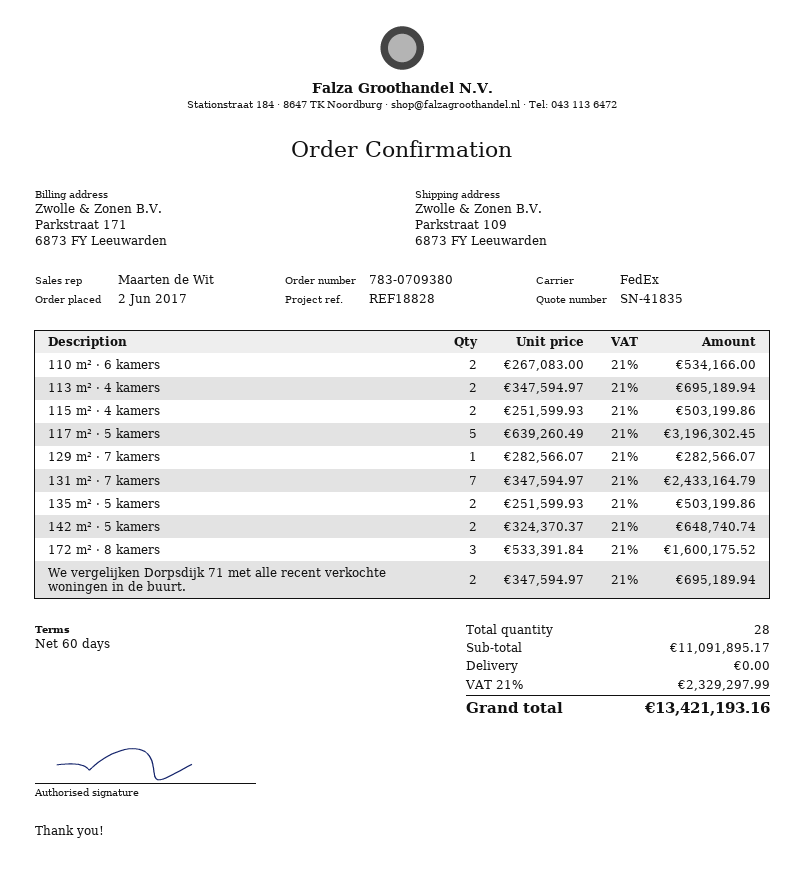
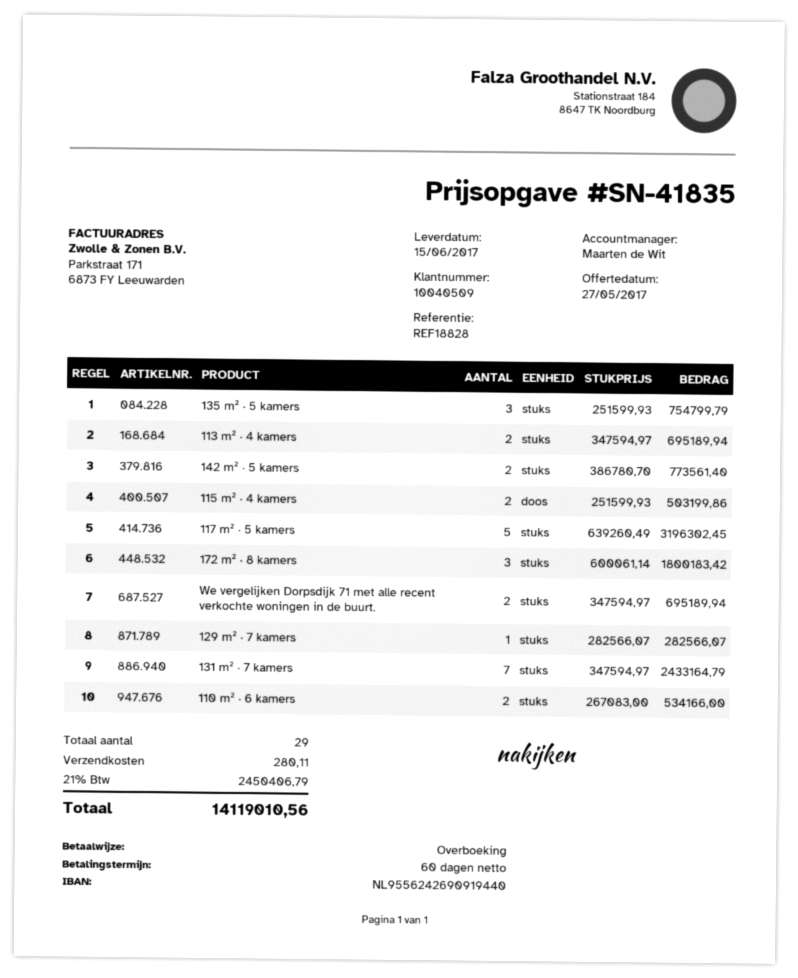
135 m² · 5 kamers: 2 x 251599.93 = 503199.86 -> 3 x 251599.93 = 754799.79
142 m² · 5 kamers: 2 x 324370.37 = 648740.74 -> 2 x 386780.70 = 773561.40
172 m² · 8 kamers: 3 x 533391.84 = 1600175.52 -> 3 x 600061.14 = 1800183.42
total quantity: 28 -> 29
shipping: 0.00 -> 280.11
tax: 21% = 2329297.99 -> 21% = 2450406.79
total: 13421193.16 -> 14119010.56

